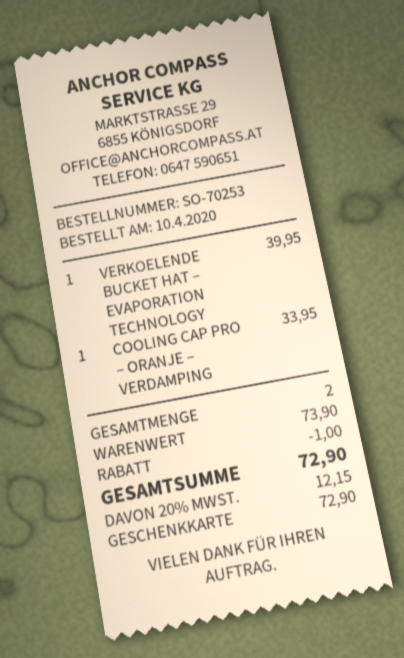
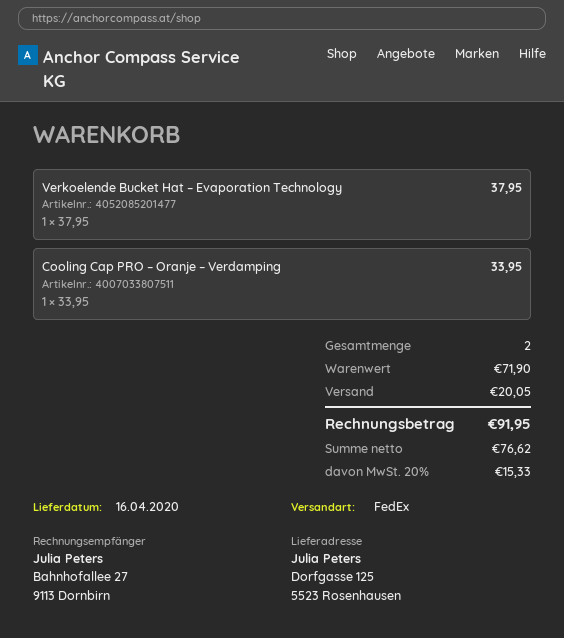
VERKOELENDE BUCKET HAT – EVAPORATION TECHNOLOGY: 1 for 39.95 -> 1 for 37.95
subtotal: 73.90 -> 71.90
discount: 1.00 -> none
shipping: none -> 20.05
tax: 20% = 12.15 -> 20% = 15.33
total: 72.90 -> 91.95

